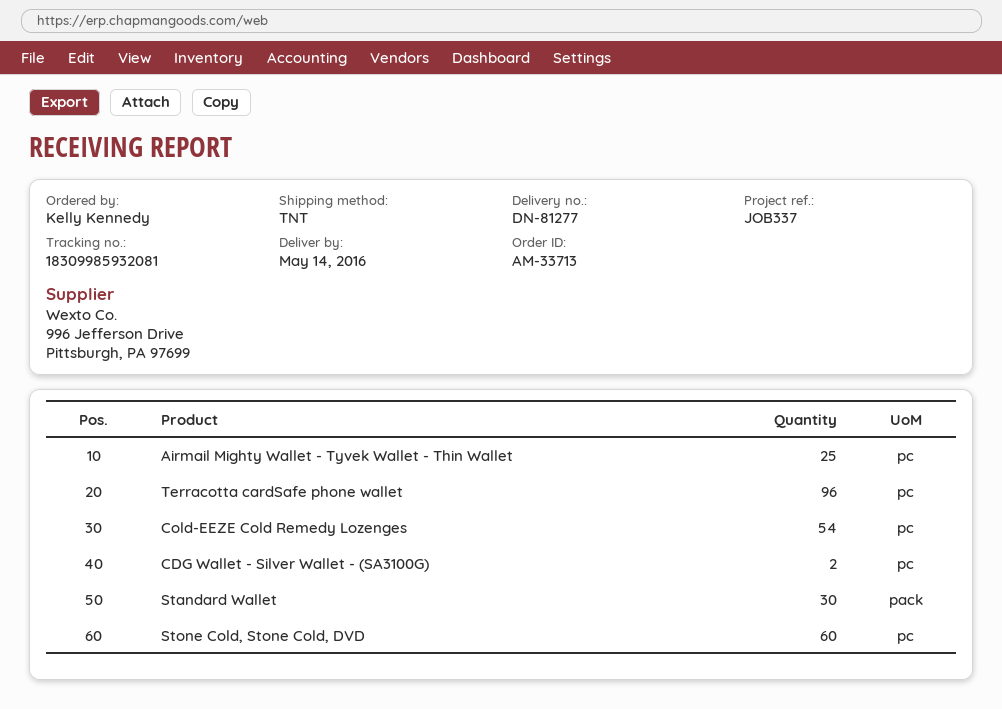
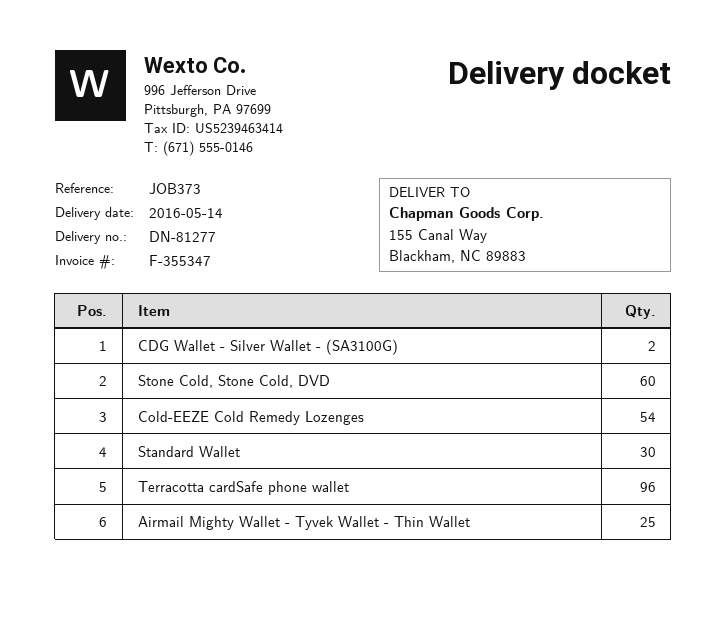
reference: JOB337 -> JOB373

